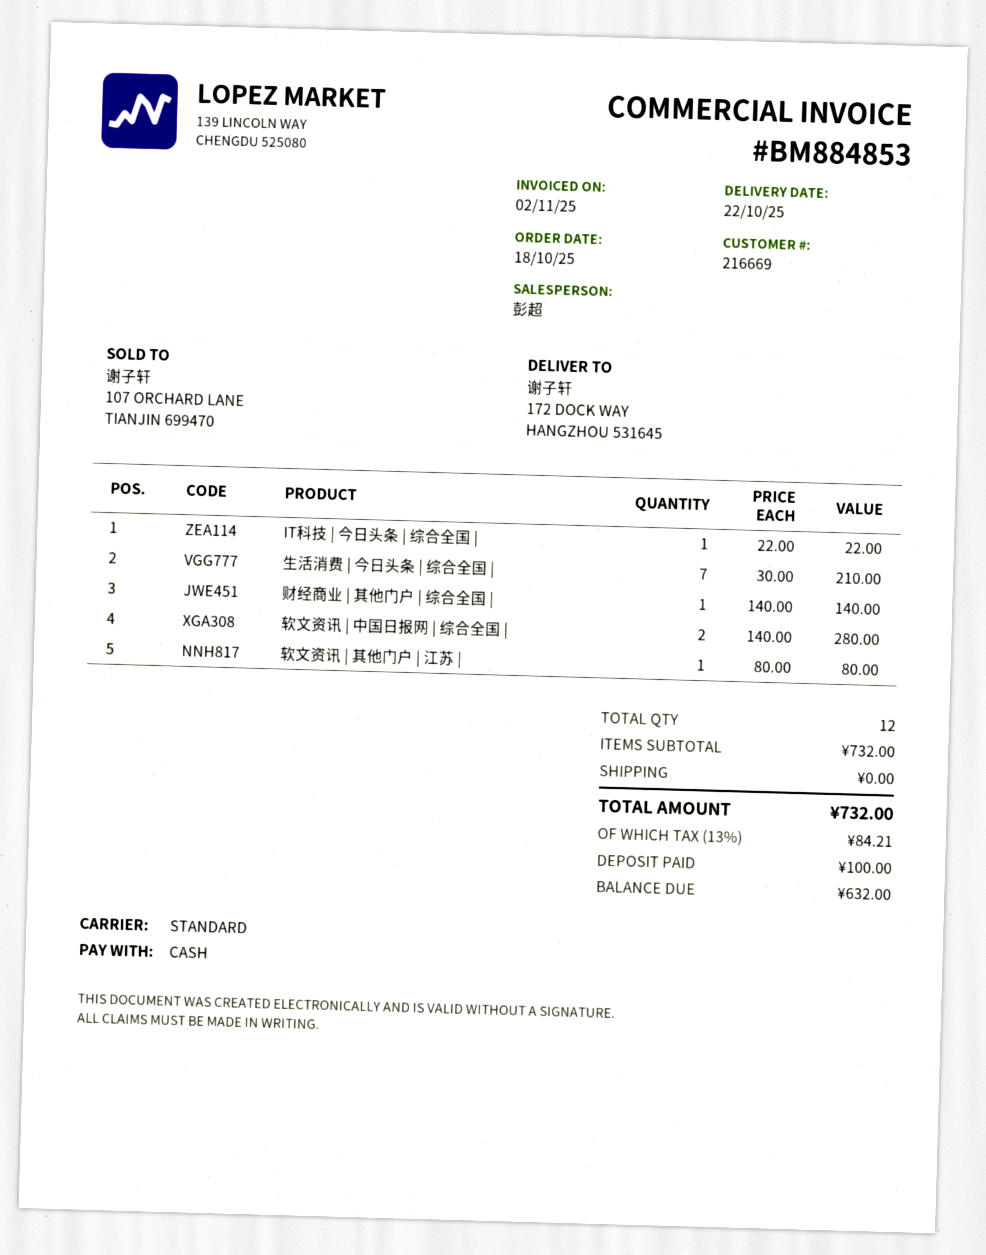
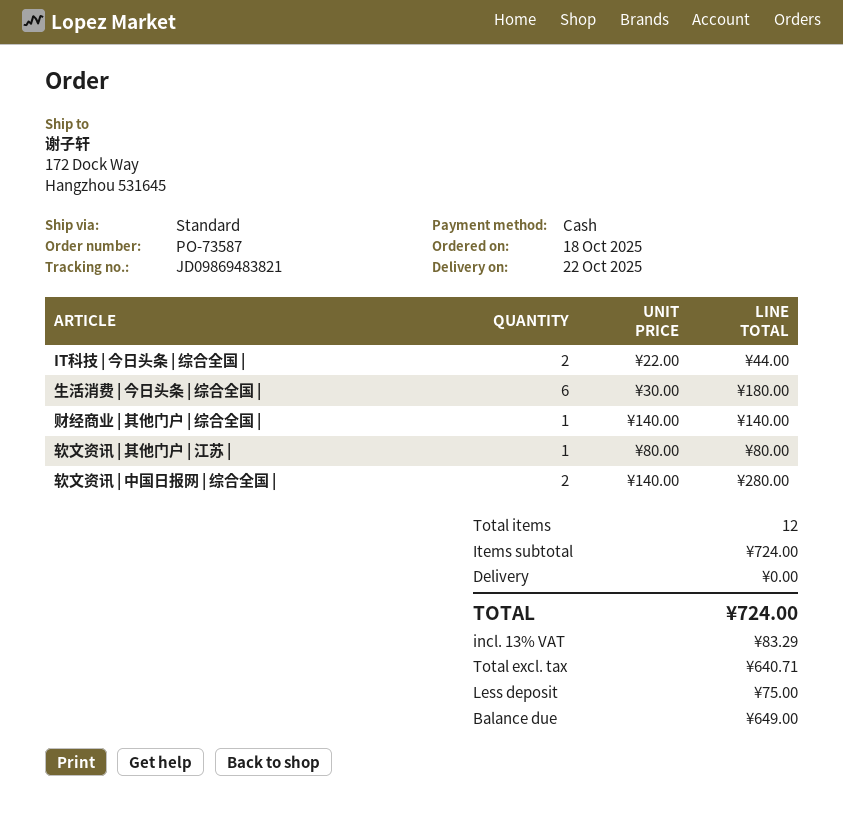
IT科技 | 今日头条 | 综合全国 |: 1 x 22.00 = 22.00 -> 2 x 22.00 = 44.00
生活消费 | 今日头条 | 综合全国 |: 7 x 30.00 = 210.00 -> 6 x 30.00 = 180.00
subtotal: 732.00 -> 724.00
tax: 13% = 84.21 -> 13% = 83.29
total: 732.00 -> 724.00
deposit: 100.00 -> 75.00
balance: 632.00 -> 649.00

